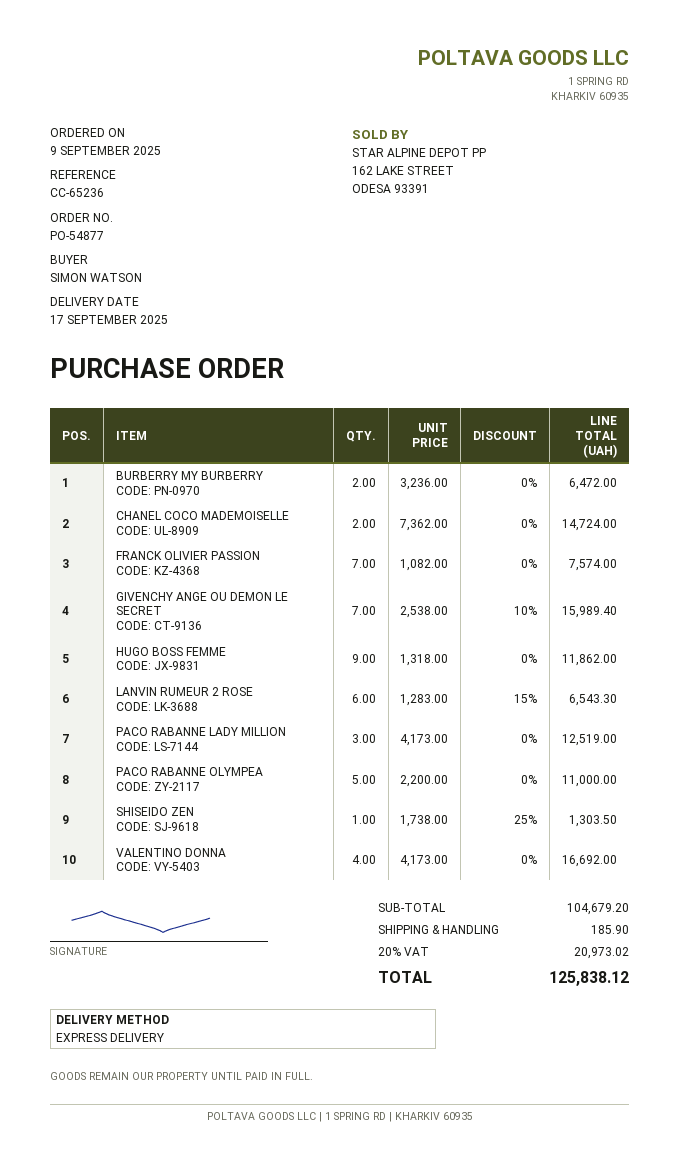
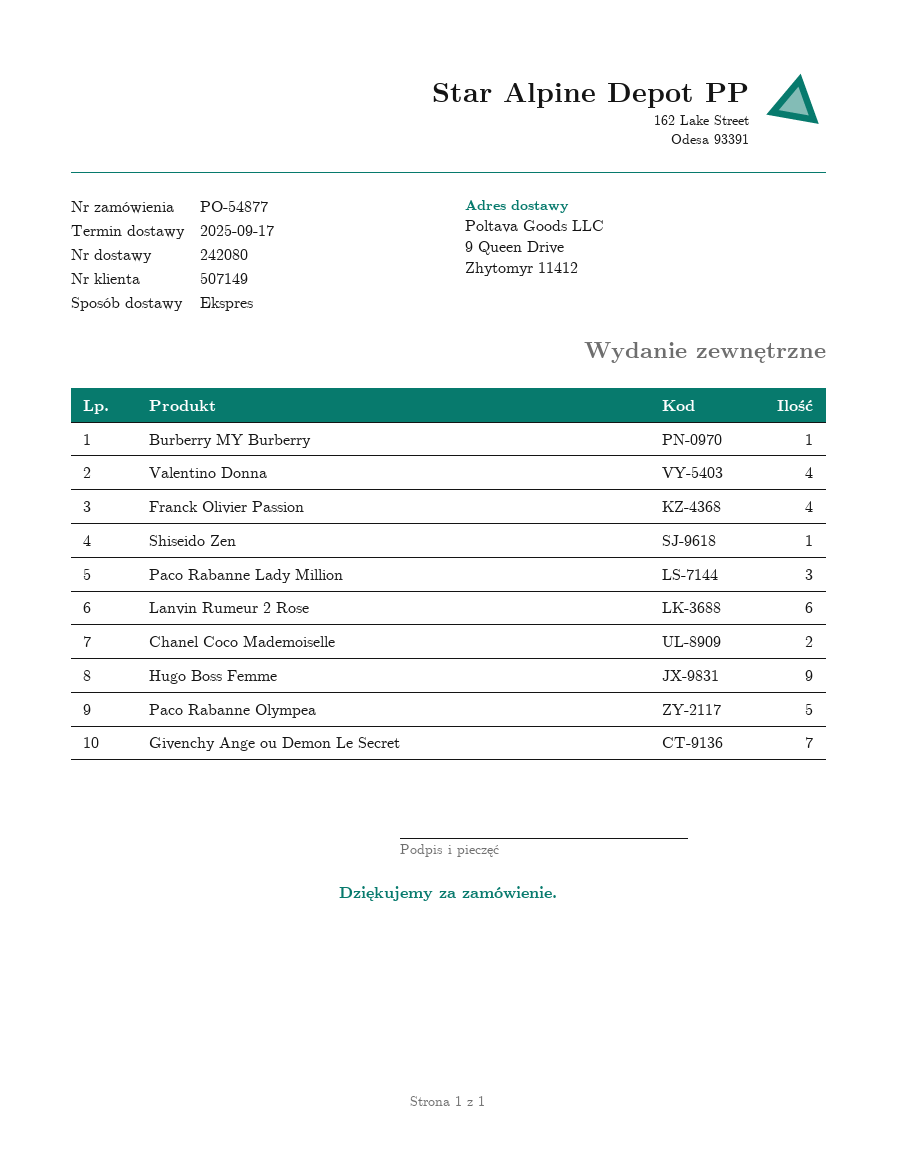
BURBERRY MY BURBERRY: 2 -> 1
FRANCK OLIVIER PASSION: 7 -> 4

